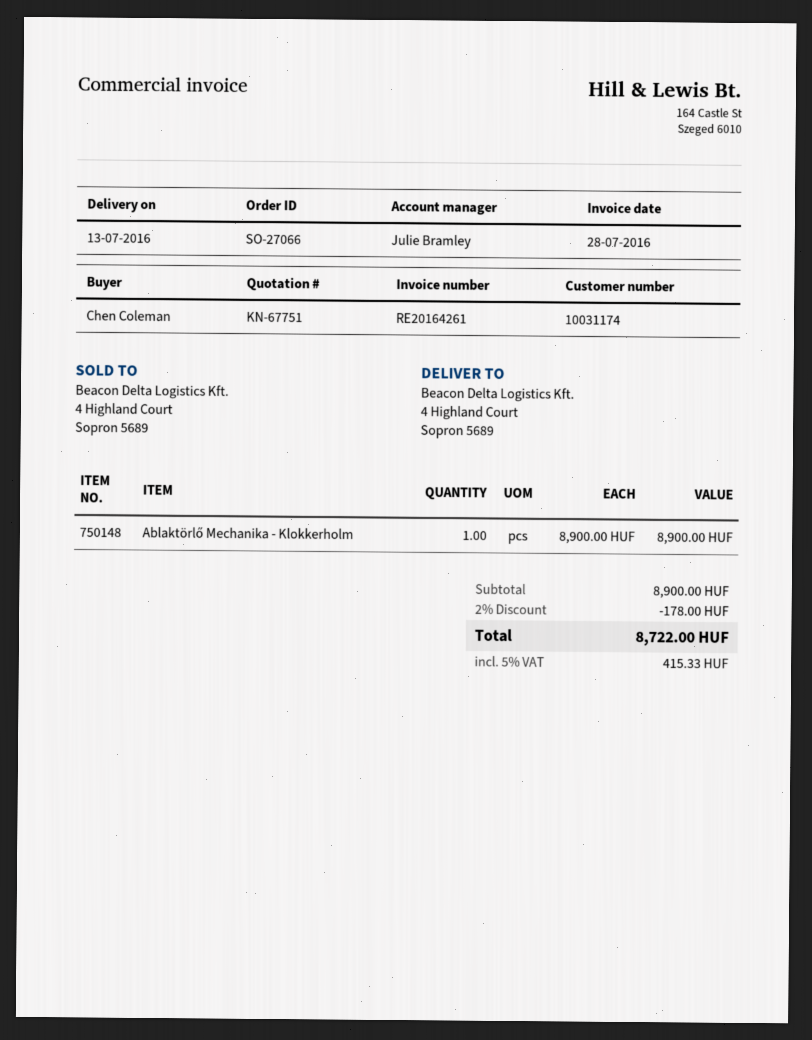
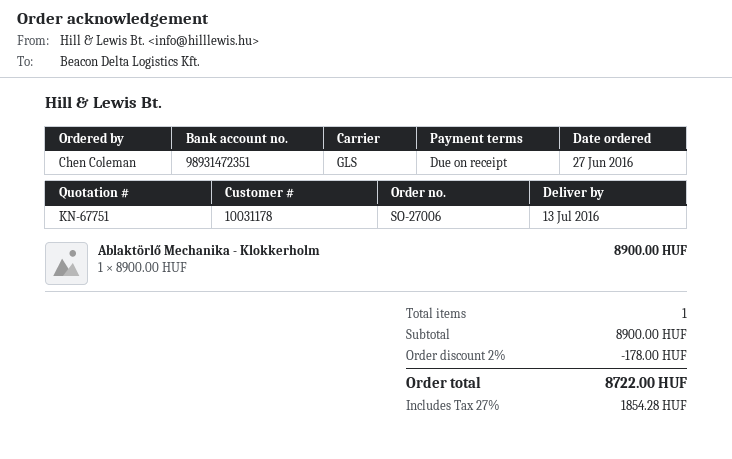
order number: SO-27066 -> SO-27006
customer number: 10031174 -> 10031178
tax: 5% = 415.33 -> 27% = 1854.28

